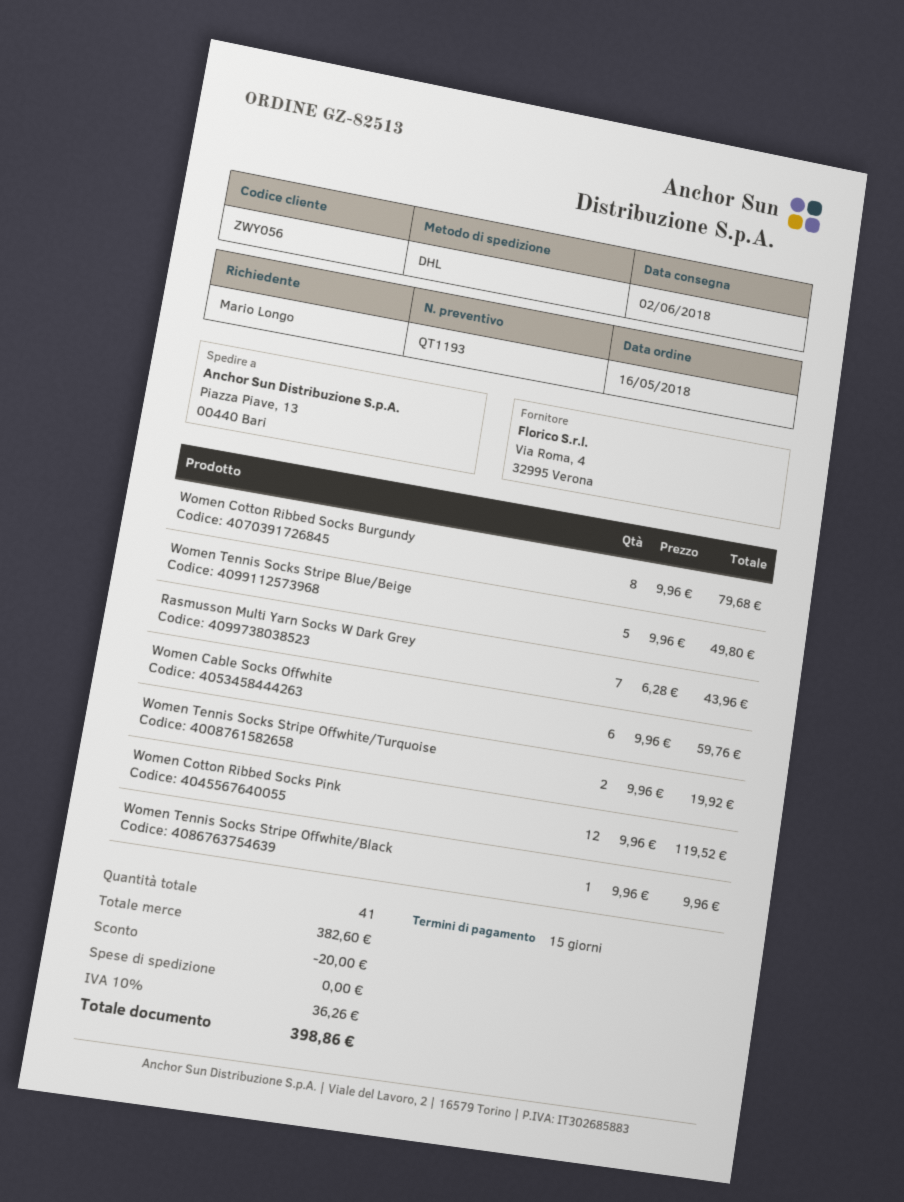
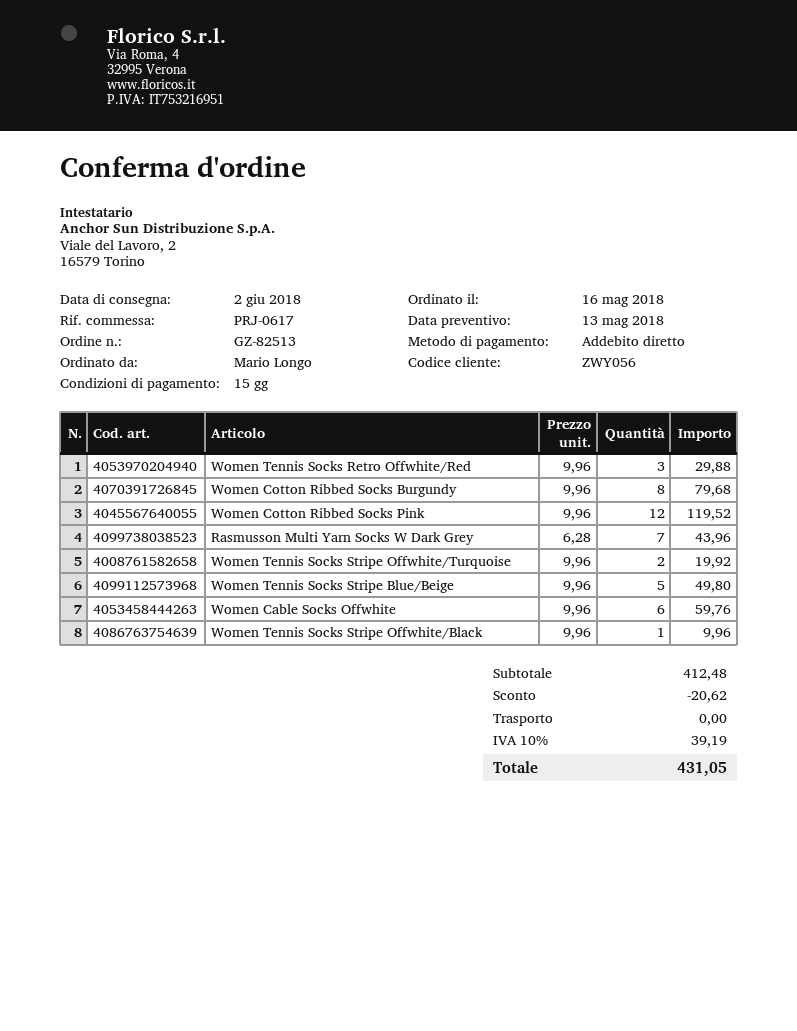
Women Tennis Socks Retro Offwhite/Red: none -> 3 x 9.96 = 29.88
subtotal: 382.60 -> 412.48
discount: 20.00 -> 20.62
tax: 10% = 36.26 -> 10% = 39.19
total: 398.86 -> 431.05

